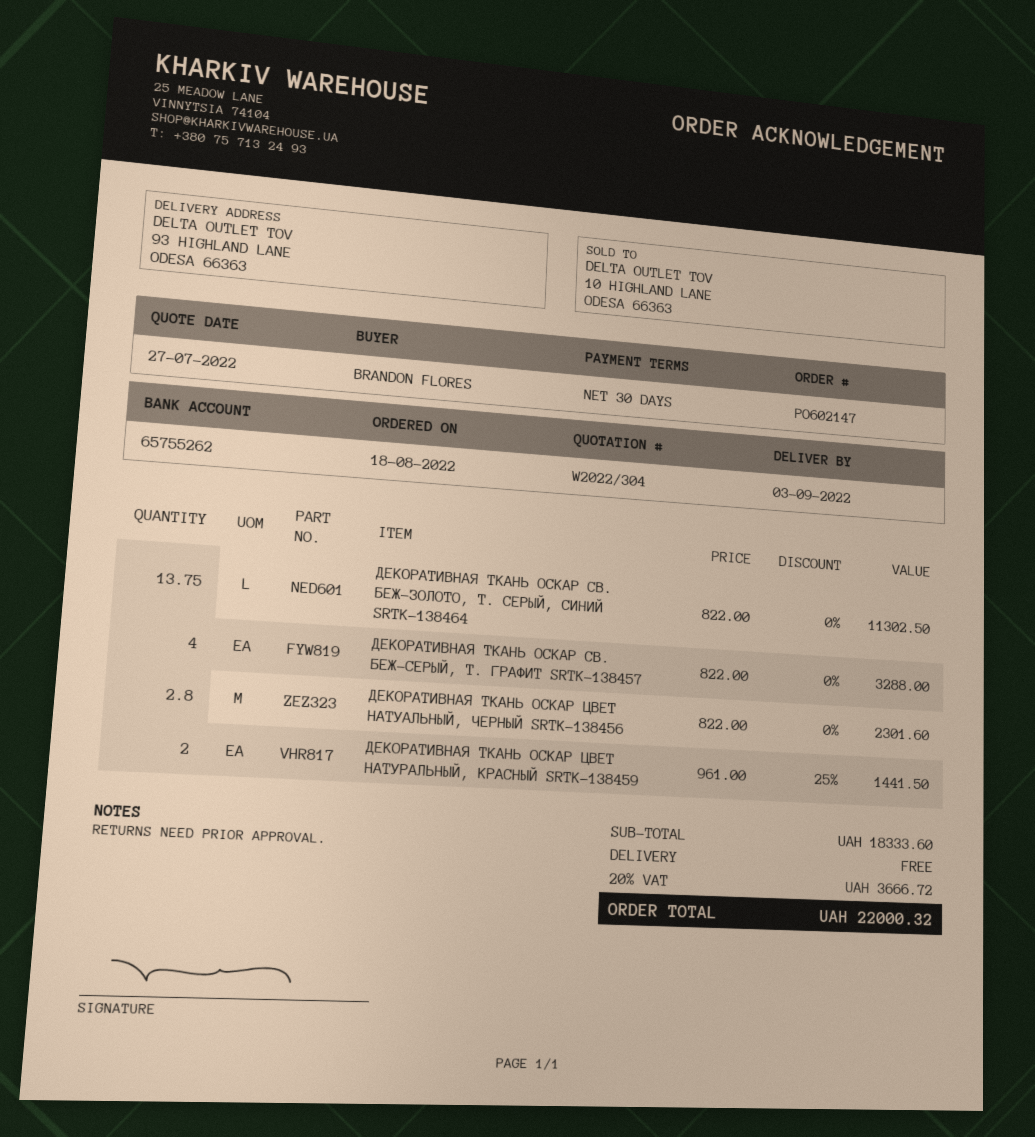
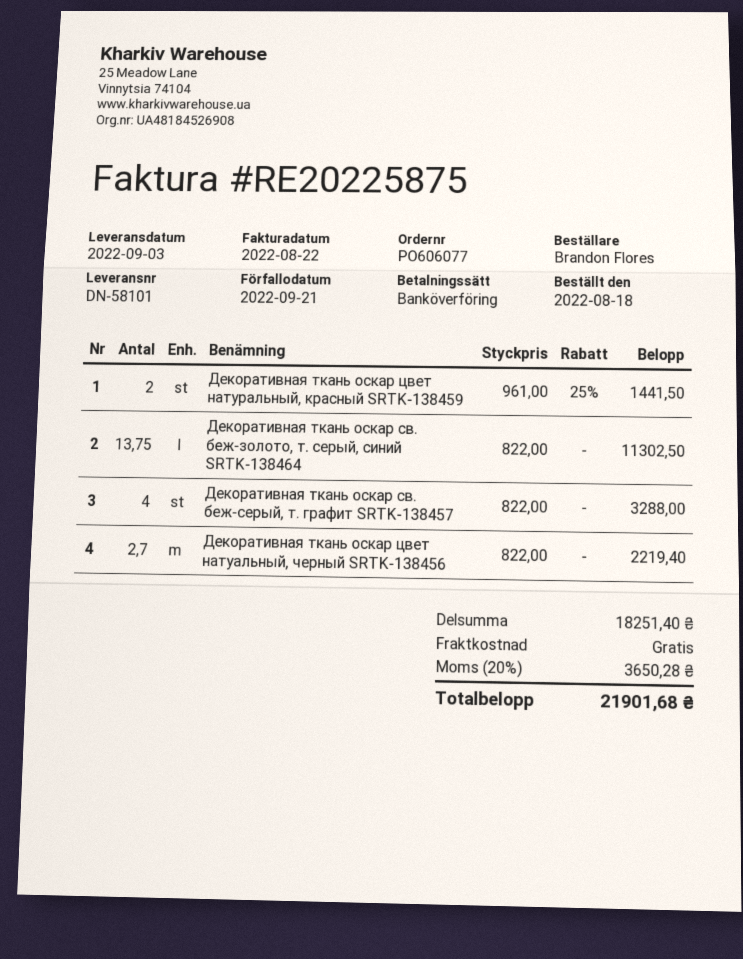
order number: PO602147 -> PO606077
ДЕКОРАТИВНАЯ ТКАНЬ ОСКАР ЦВЕТ НАТУАЛЬНЫЙ, ЧЕРНЫЙ SRTK-138456: 2.8 x 822.00 = 2301.60 -> 2.7 x 822.00 = 2219.40
subtotal: 18333.60 -> 18251.40
tax: 20% = 3666.72 -> 20% = 3650.28
total: 22000.32 -> 21901.68

